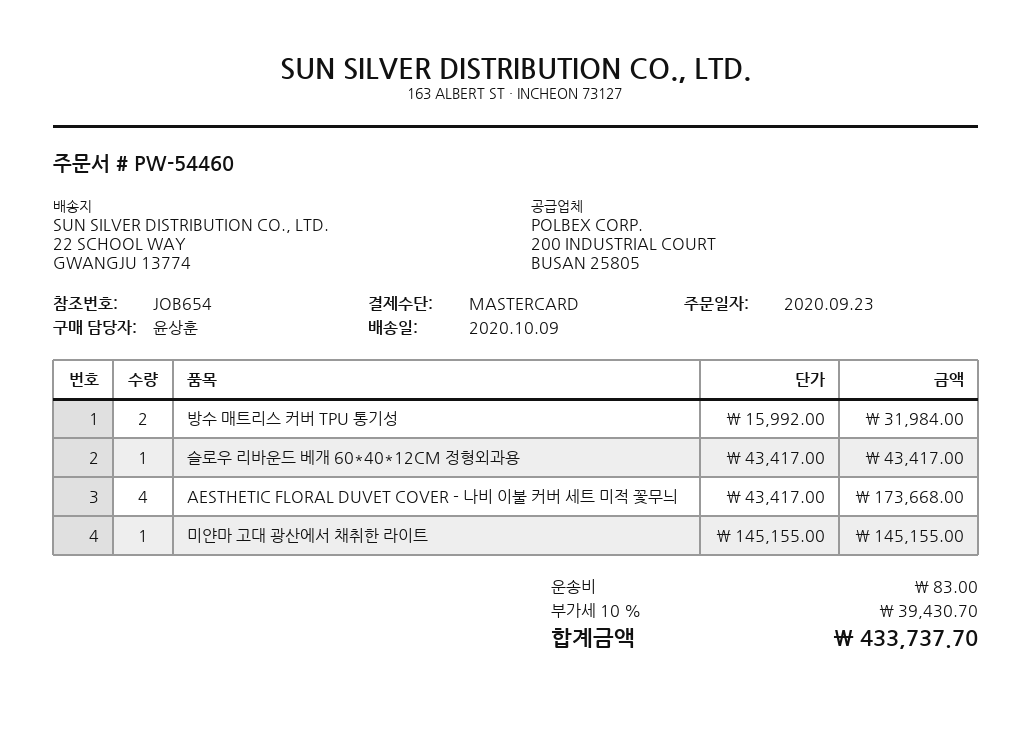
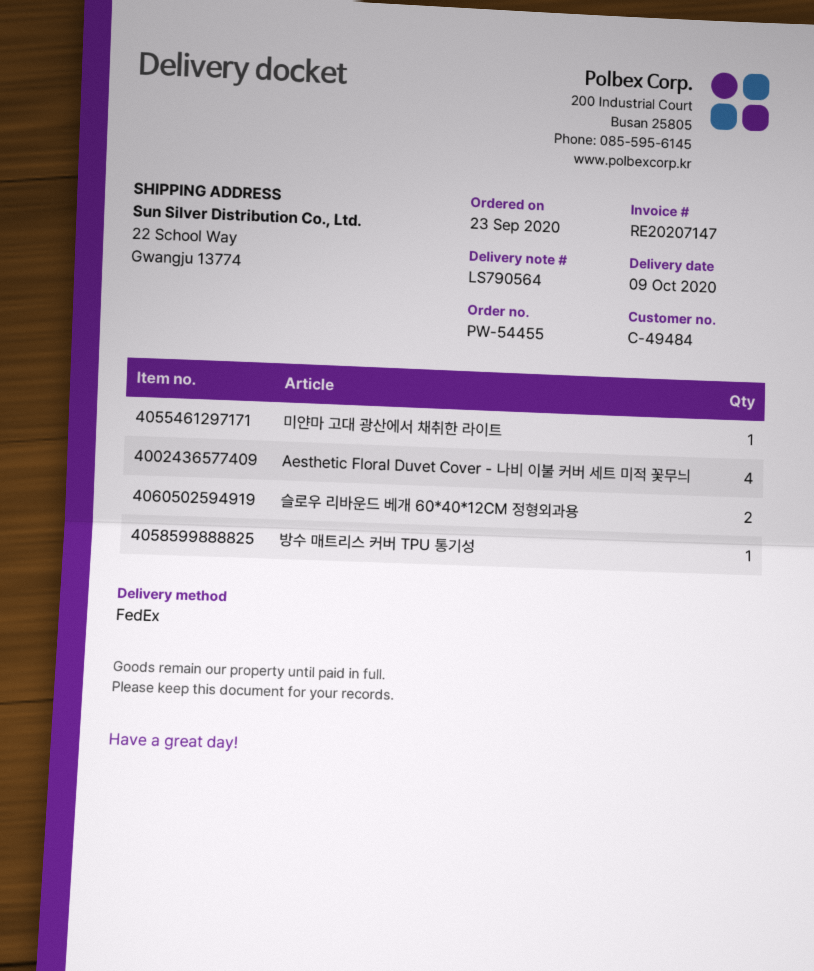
order number: PW-54460 -> PW-54455
방수 매트리스 커버 TPU 통기성: 2 -> 1
슬로우 리바운드 베개 60*40*12CM 정형외과용: 1 -> 2

